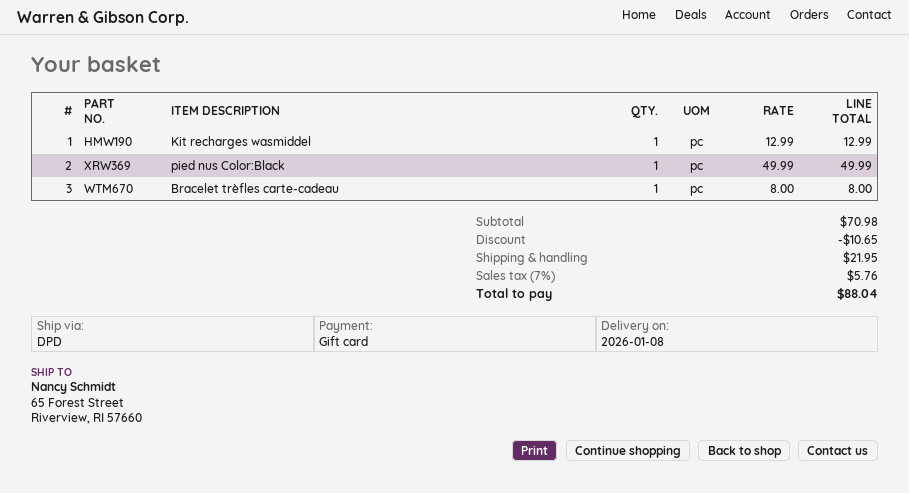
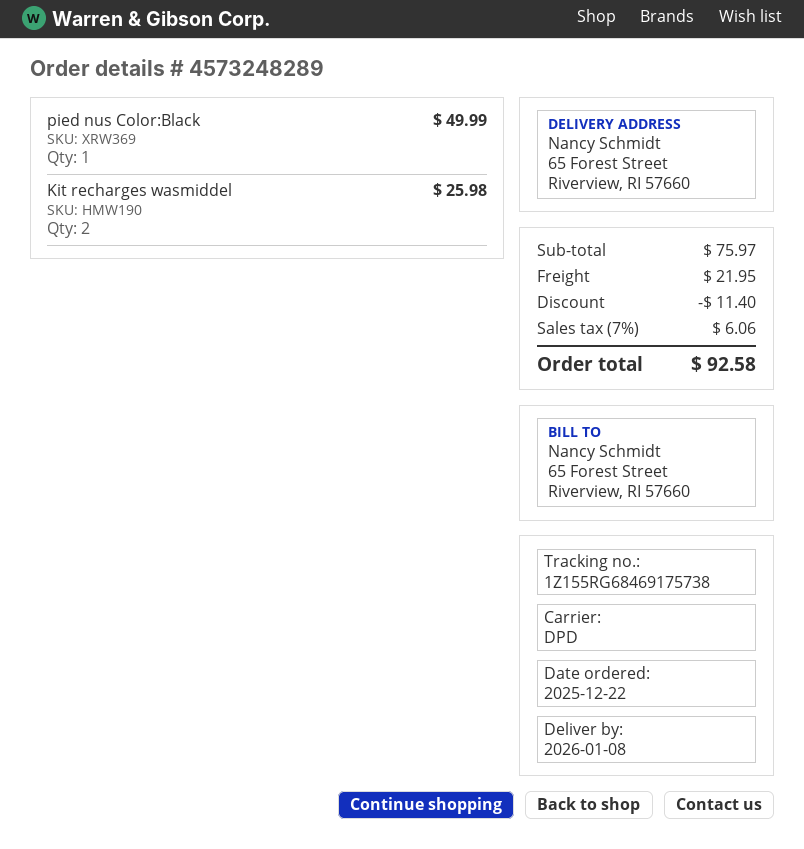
Kit recharges wasmiddel: 1 for 12.99 -> 2 for 25.98
Bracelet trèfles carte-cadeau: 1 for 8.00 -> none
subtotal: 70.98 -> 75.97
discount: 10.65 -> 11.40
tax: 7% = 5.76 -> 7% = 6.06
total: 88.04 -> 92.58

